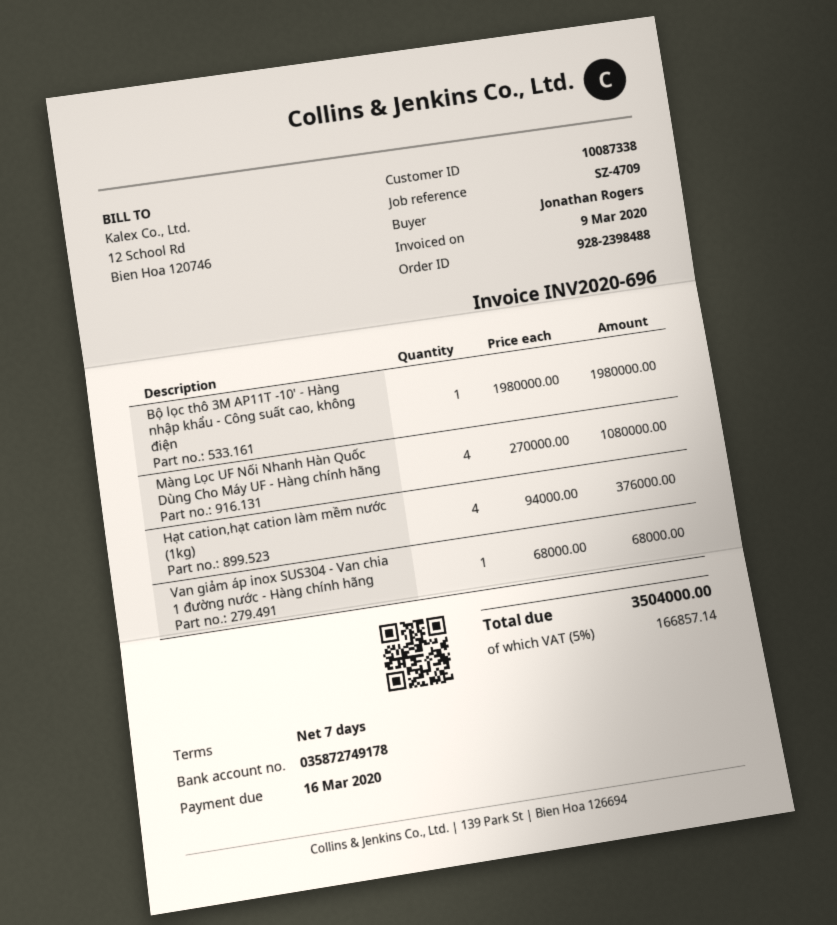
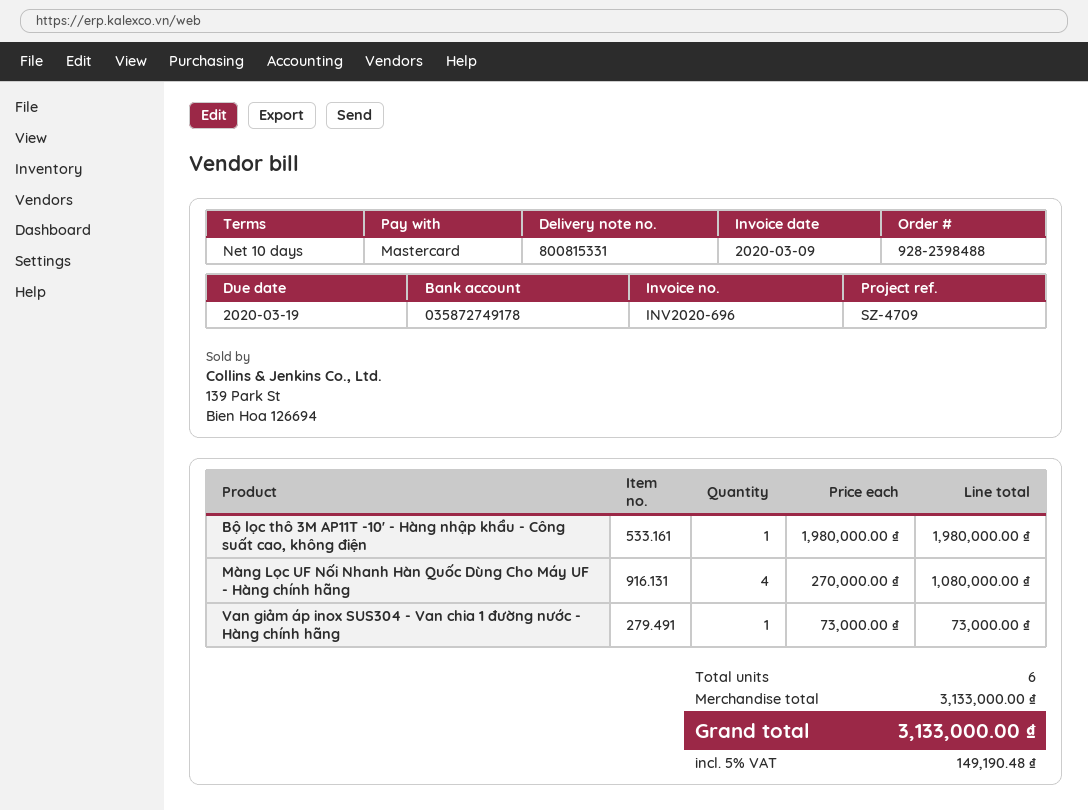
payment terms: 7 days -> 10 days
due date: 2020-03-16 -> 2020-03-19
Hạt cation,hạt cation làm mềm nước (1kg): 4 x 94000.00 = 376000.00 -> none
Van giảm áp inox SUS304 - Van chia 1 đường nước - Hàng chính hãng: 1 x 68000.00 = 68000.00 -> 1 x 73000.00 = 73000.00
tax: 5% = 166857.14 -> 5% = 149190.48
total: 3504000.00 -> 3133000.00

